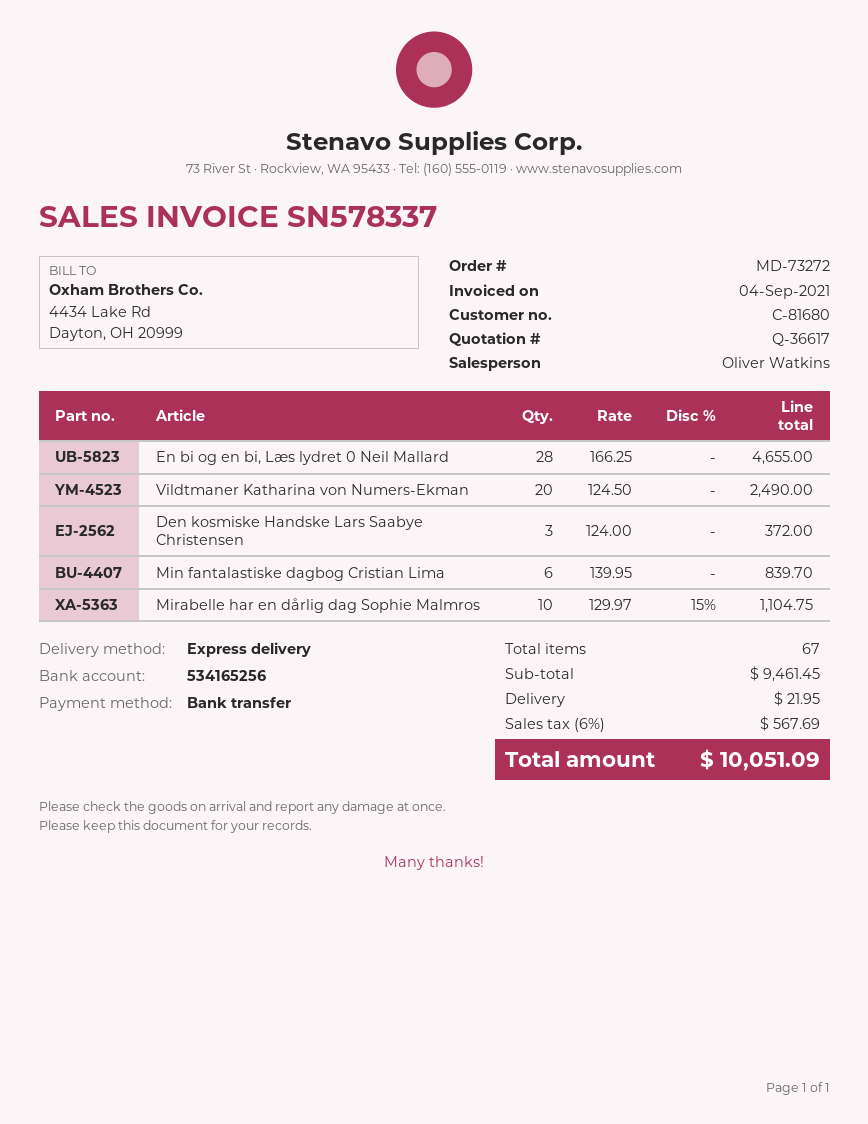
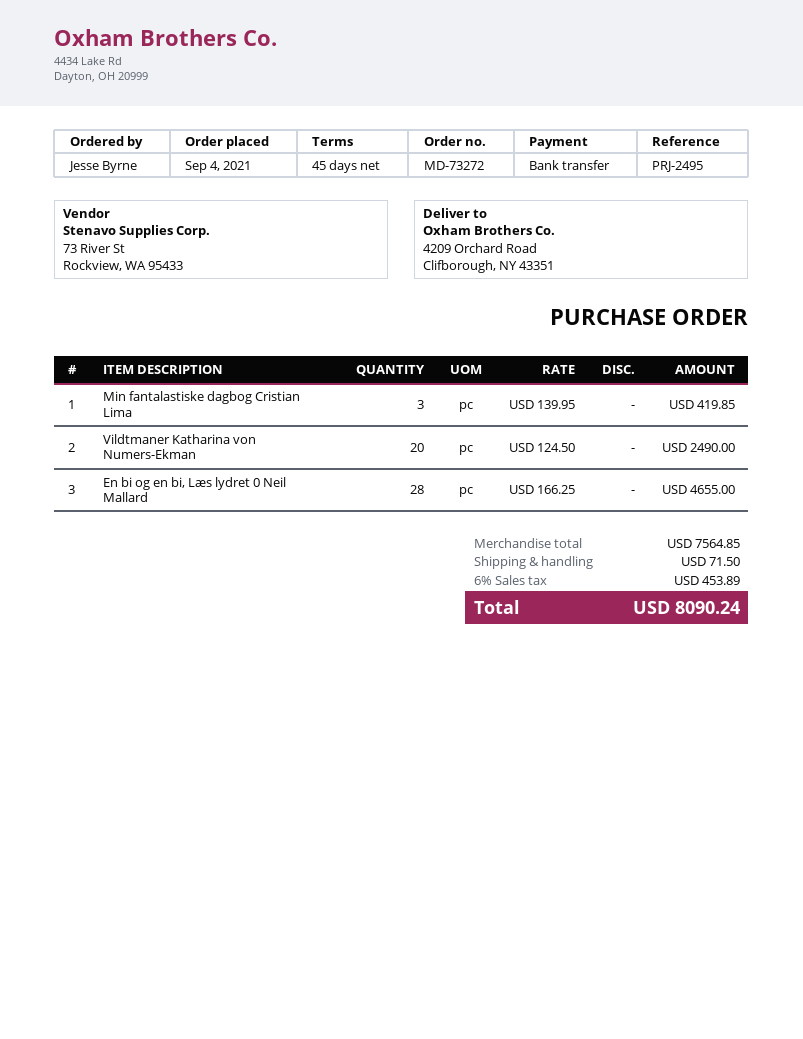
Den kosmiske Handske Lars Saabye Christensen: 3 x 124.00 = 372.00 -> none
Min fantalastiske dagbog Cristian Lima: 6 x 139.95 = 839.70 -> 3 x 139.95 = 419.85
Mirabelle har en dårlig dag Sophie Malmros: 10 x 129.97 - 15% = 1104.75 -> none
subtotal: 9461.45 -> 7564.85
shipping: 21.95 -> 71.50
tax: 6% = 567.69 -> 6% = 453.89
total: 10051.09 -> 8090.24

